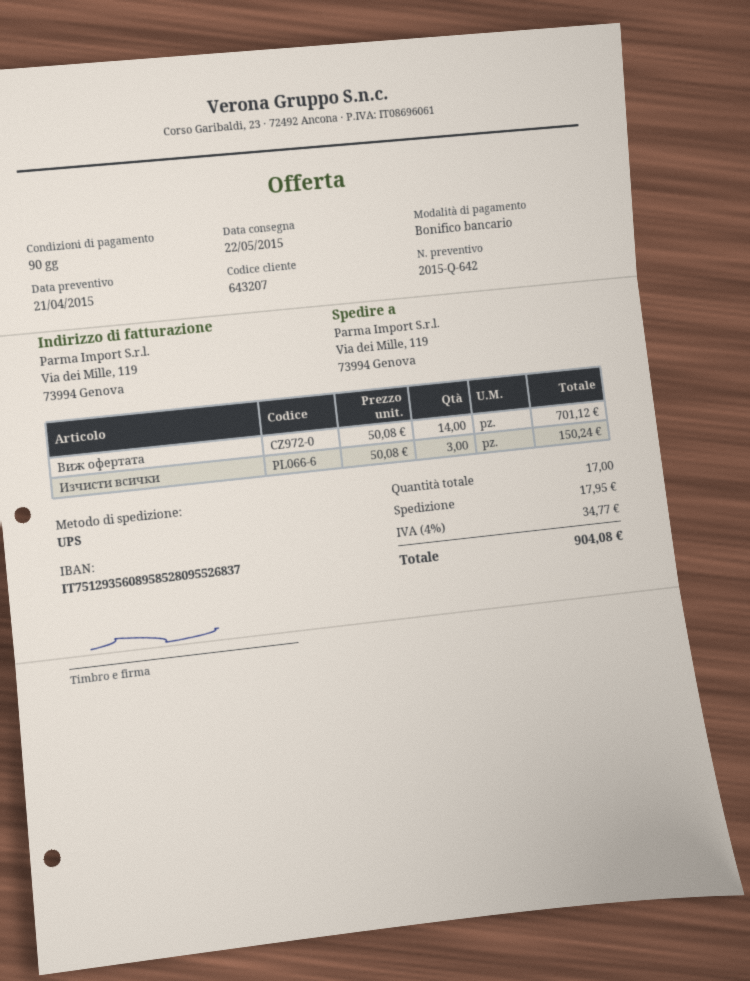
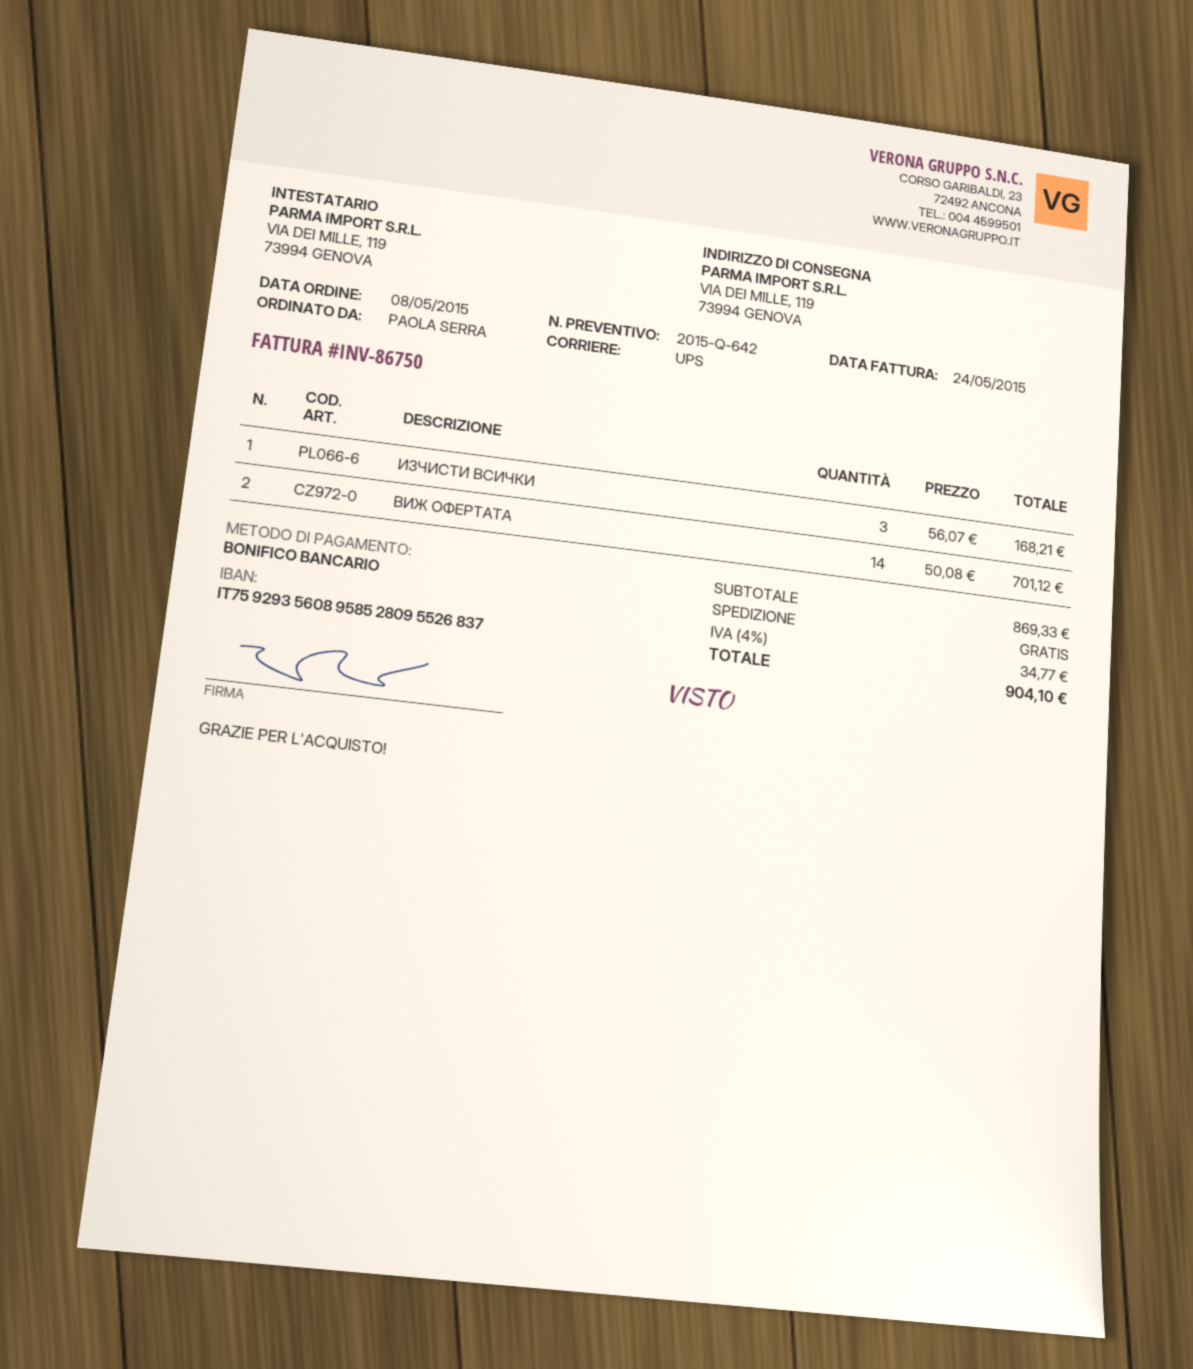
bank account: IT7512935608958528095526837 -> IT7592935608958528095526837
Изчисти всички: 3 x 50.08 = 150.24 -> 3 x 56.07 = 168.21
shipping: 17.95 -> 0.00
total: 904.08 -> 904.10

